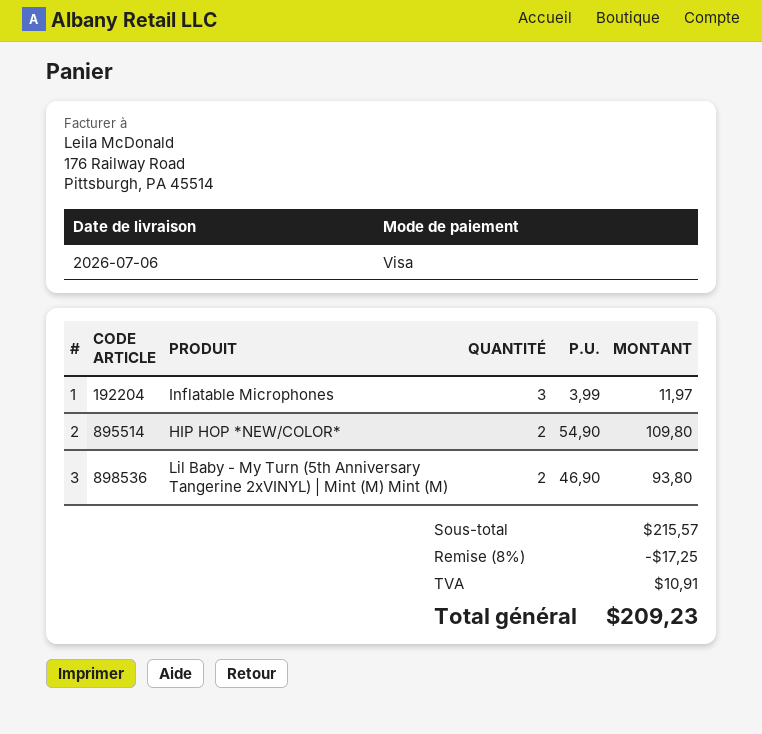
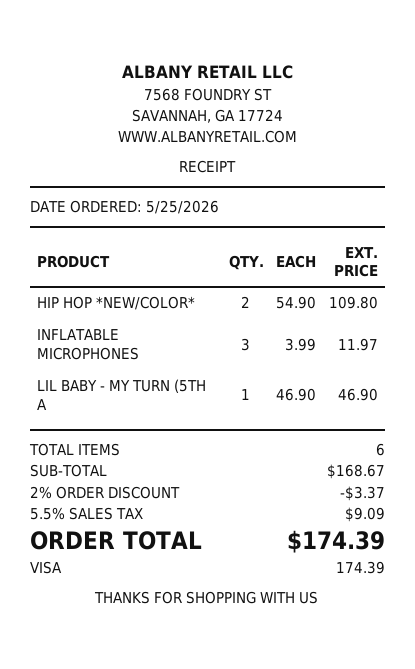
Lil Baby - My Turn (5th Anniversary Tangerine 2xVINYL) | Mint (M) Mint (M): 2 x 46.90 = 93.80 -> 1 x 46.90 = 46.90
subtotal: 215.57 -> 168.67
discount: 8% = 17.25 -> 2% = 3.37
tax: 10.91 -> 9.09
total: 209.23 -> 174.39

